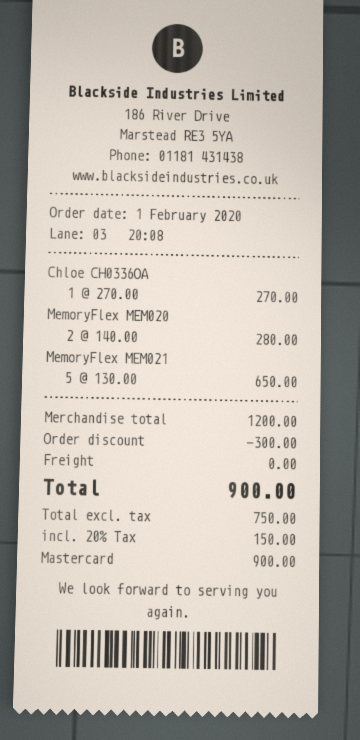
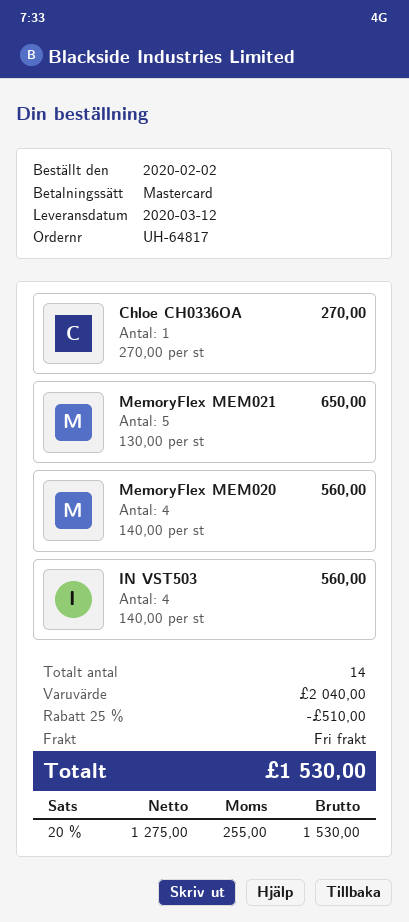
order date: 2020-02-01 -> 2020-02-02
MemoryFlex MEM020: 2 x 140.00 = 280.00 -> 4 x 140.00 = 560.00
IN VST503: none -> 4 x 140.00 = 560.00
subtotal: 1200.00 -> 2040.00
discount: 300.00 -> 510.00
net: 750.00 -> 1275.00
tax: 20% = 150.00 -> 20% = 255.00
total: 900.00 -> 1530.00

